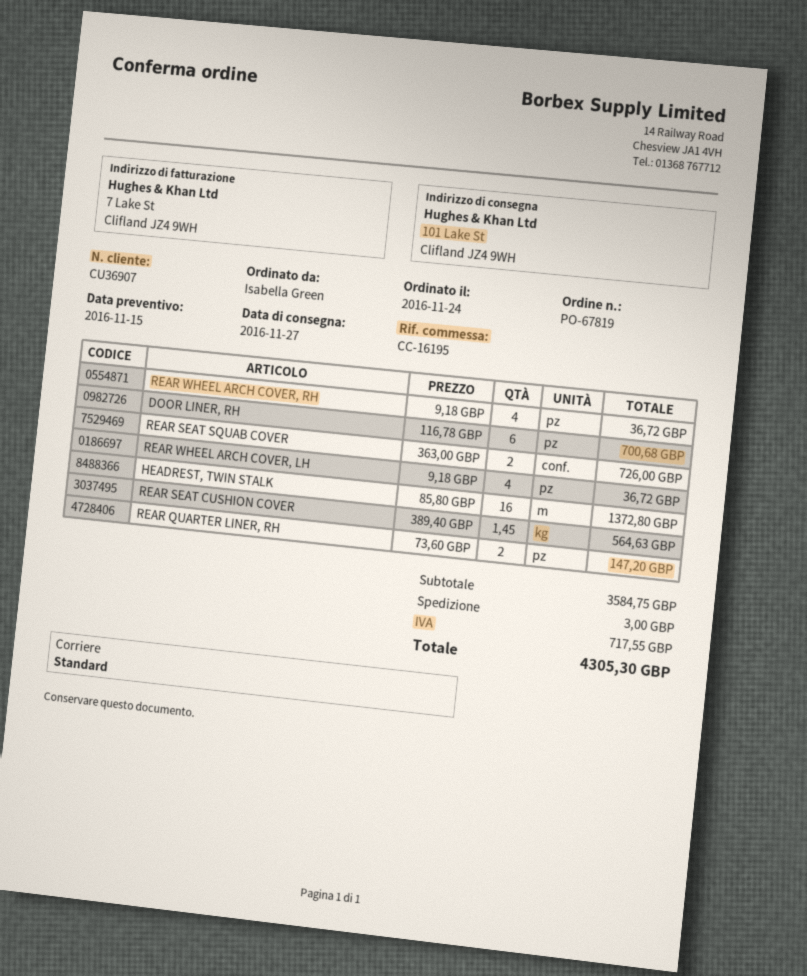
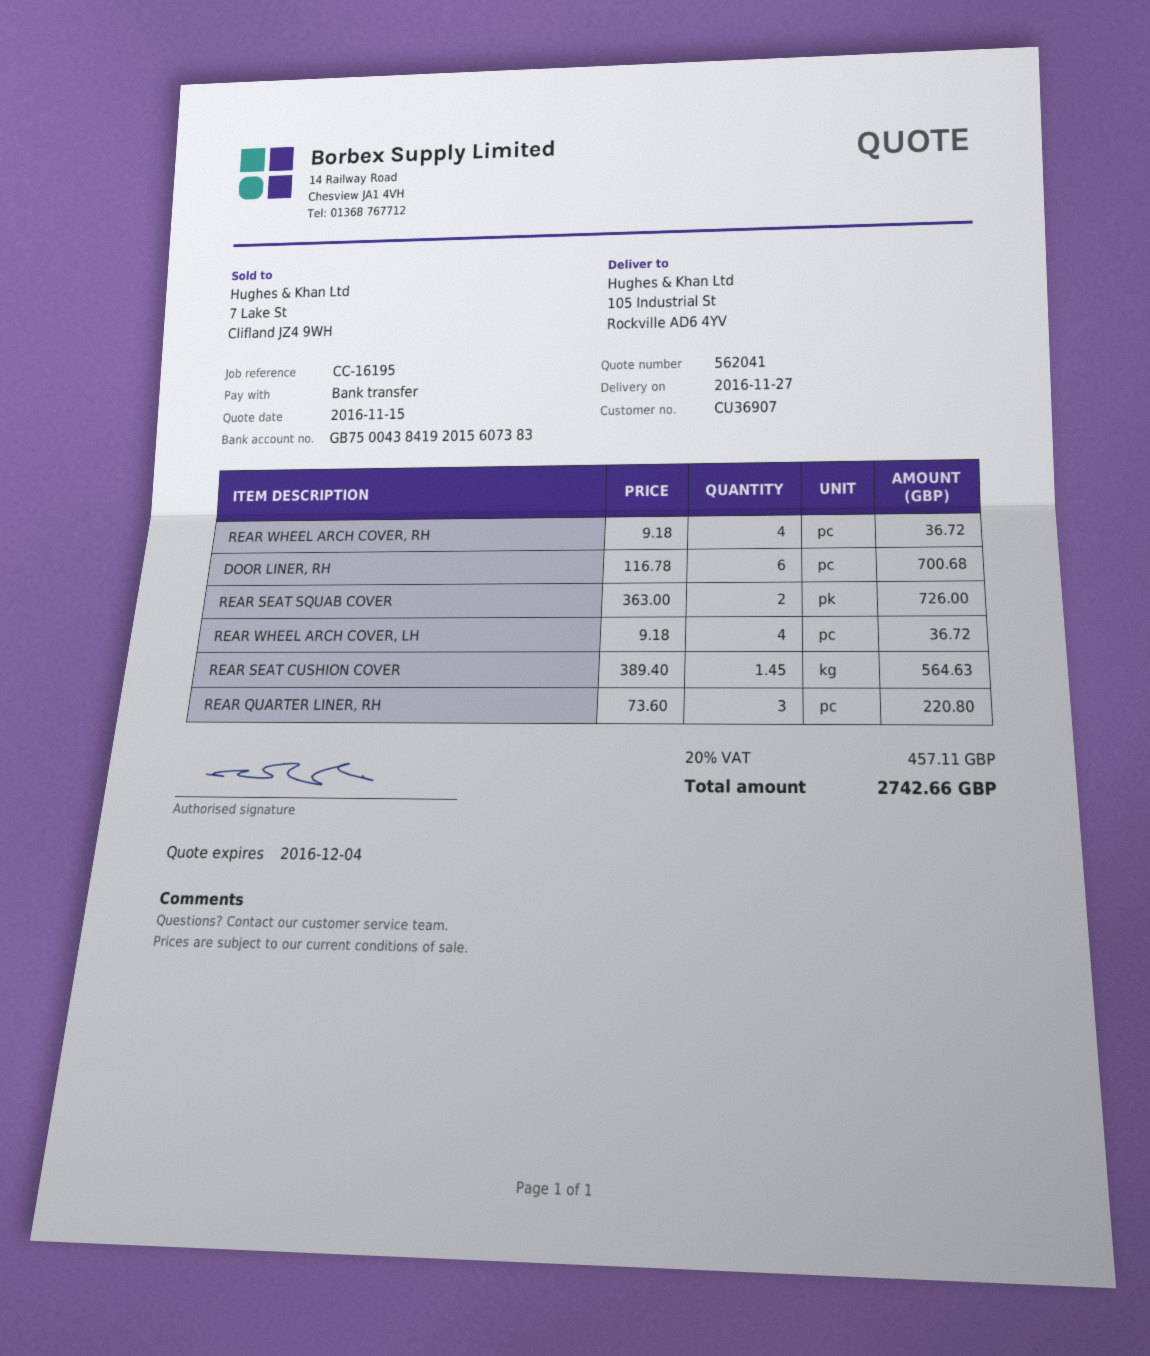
ship to: 101 Lake St, Clifland JZ4 9WH -> 105 Industrial St, Rockville AD6 4YV
HEADREST, TWIN STALK: 16 x 85.80 = 1372.80 -> none
REAR QUARTER LINER, RH: 2 x 73.60 = 147.20 -> 3 x 73.60 = 220.80
shipping: 3.00 -> none
tax: 717.55 -> 457.11
total: 4305.30 -> 2742.66

